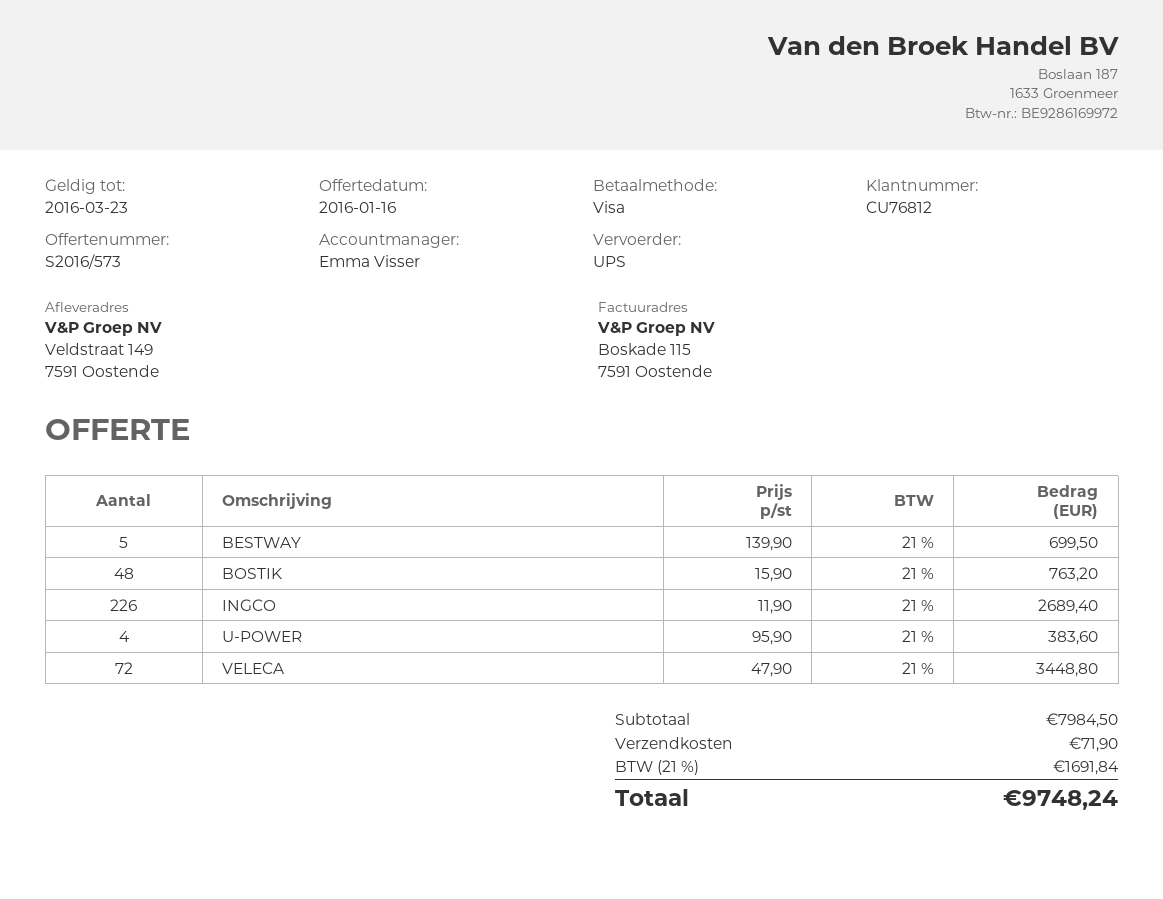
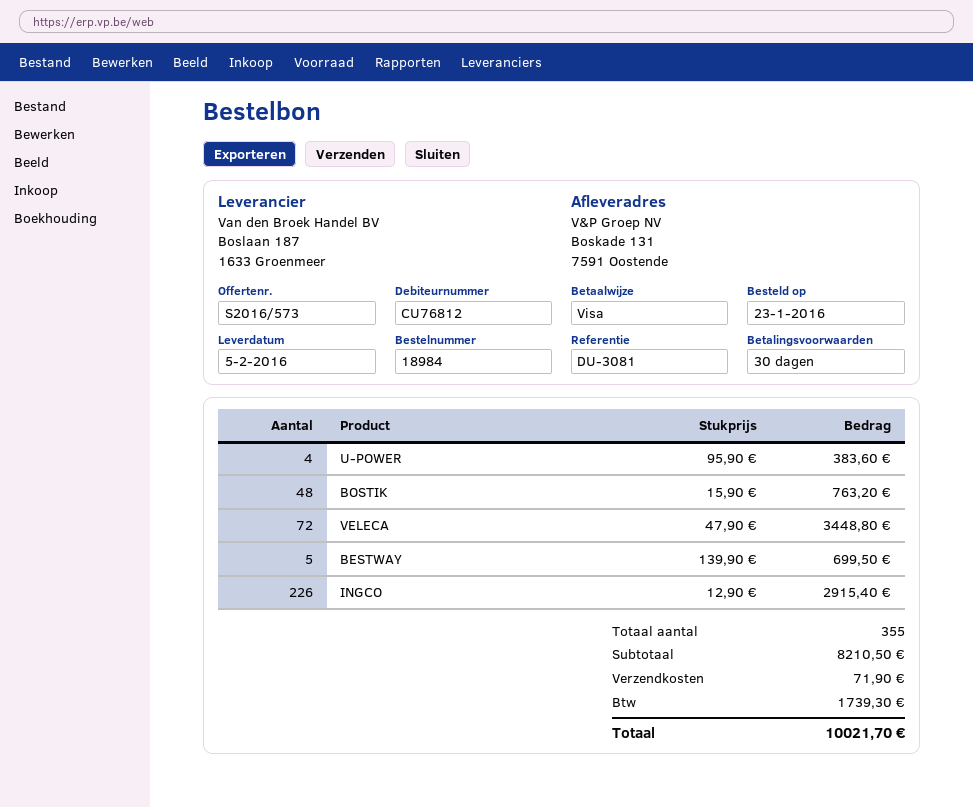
ship to: Veldstraat 149, 7591 Oostende -> Boskade 131, 7591 Oostende
INGCO: 226 x 11.90 = 2689.40 -> 226 x 12.90 = 2915.40
subtotal: 7984.50 -> 8210.50
tax: 1691.84 -> 1739.30
total: 9748.24 -> 10021.70

